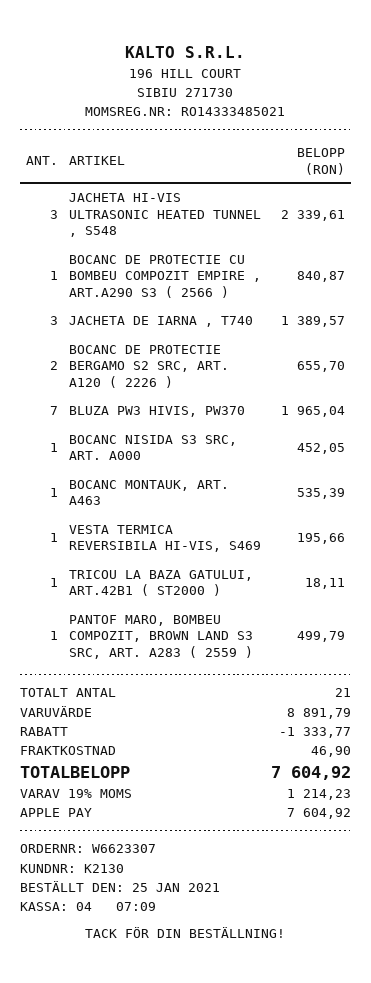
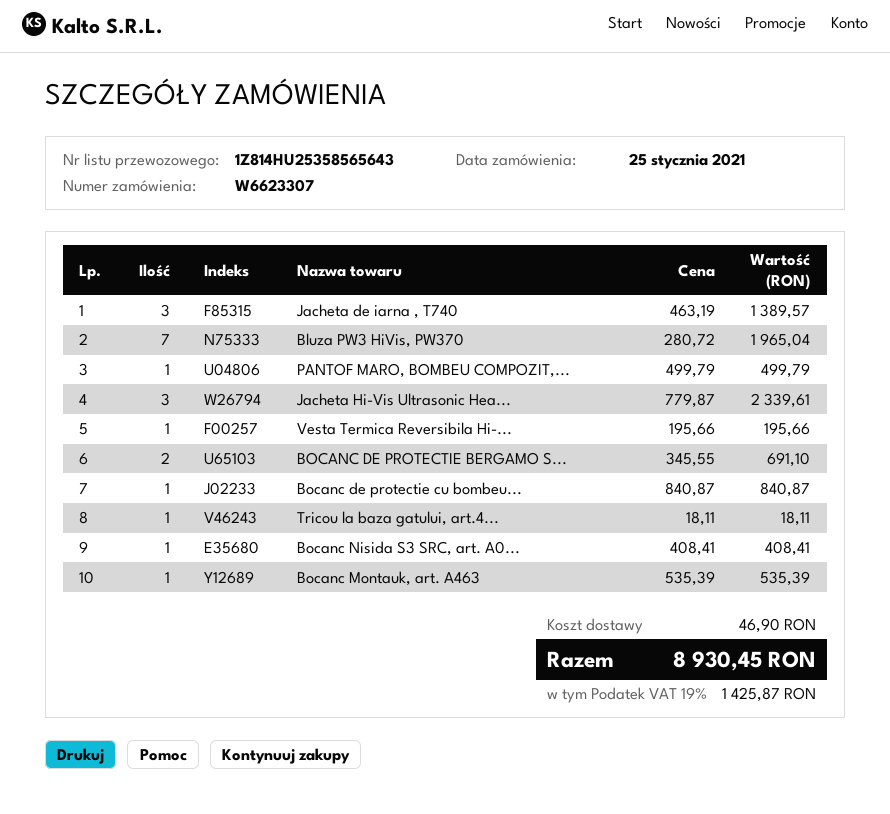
BOCANC DE PROTECTIE BERGAMO S2 SRC, ART. A120 ( 2226 ): 2 for 655.70 -> 2 for 691.10
BOCANC NISIDA S3 SRC, ART. A000: 1 for 452.05 -> 1 for 408.41
discount: 1333.77 -> none
tax: 19% = 1214.23 -> 19% = 1425.87
total: 7604.92 -> 8930.45

